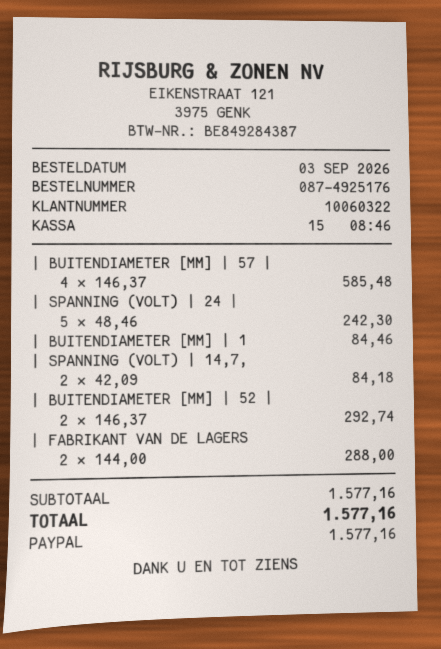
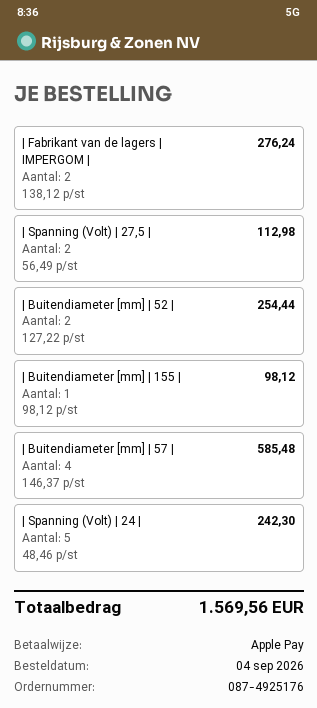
order date: 2026-09-03 -> 2026-09-04
payment method: PayPal -> Apple Pay
| BUITENDIAMETER [MM] | 1: 1 x 84.46 = 84.46 -> 1 x 98.12 = 98.12
| SPANNING (VOLT) | 14,7,: 2 x 42.09 = 84.18 -> none
| BUITENDIAMETER [MM] | 52 |: 2 x 146.37 = 292.74 -> 2 x 127.22 = 254.44
| FABRIKANT VAN DE LAGERS: 2 x 144.00 = 288.00 -> 2 x 138.12 = 276.24
| Spanning (Volt) | 27,5 |: none -> 2 x 56.49 = 112.98
total: 1577.16 -> 1569.56

